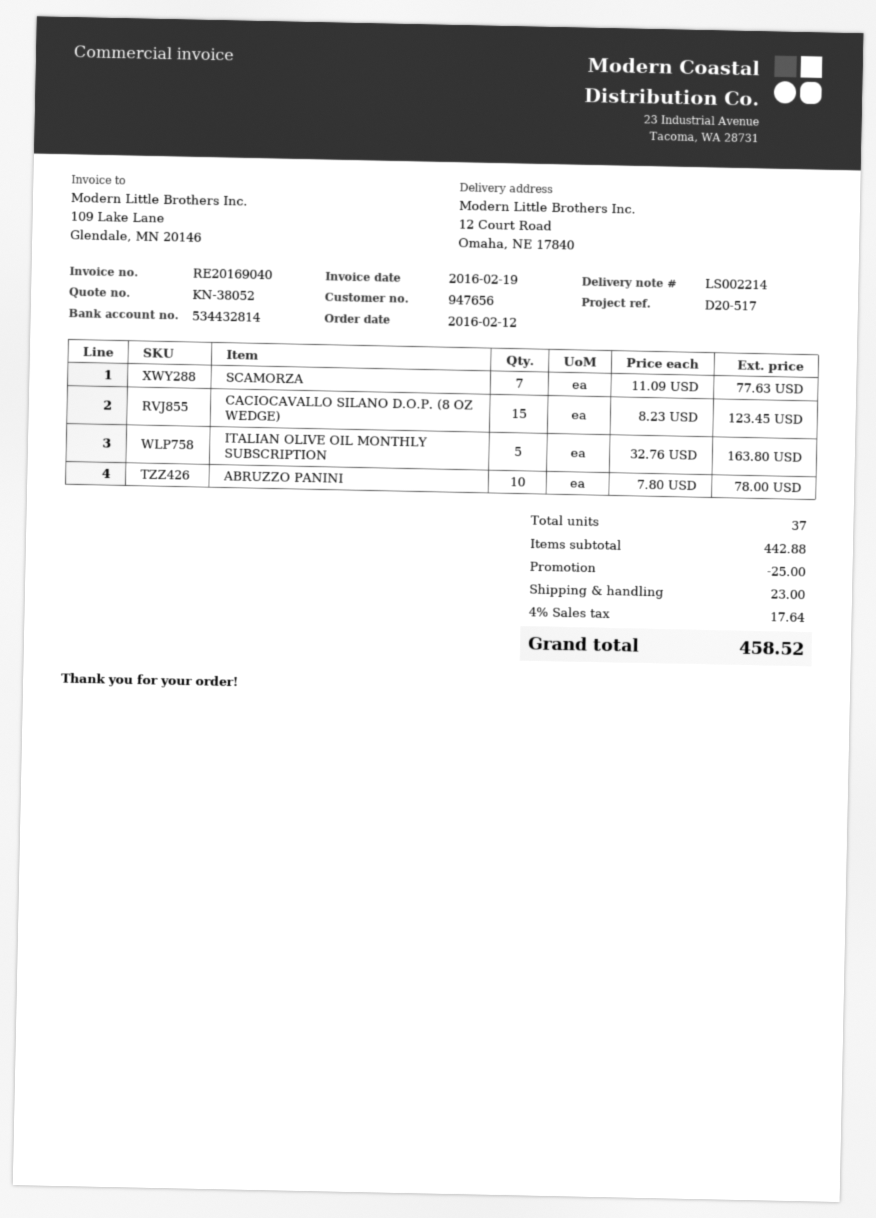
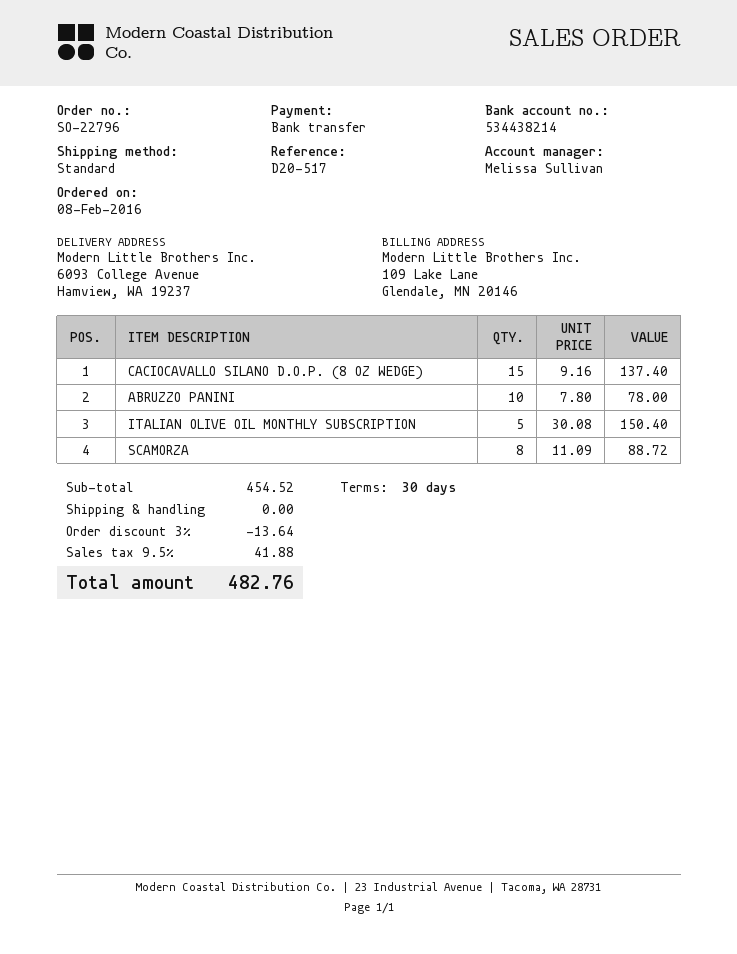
order date: 2016-02-12 -> 2016-02-08
bank account: 534432814 -> 534438214
ship to: 12 Court Road, Omaha, NE 17840 -> 6093 College Avenue, Hamview, WA 19237
SCAMORZA: 7 x 11.09 = 77.63 -> 8 x 11.09 = 88.72
CACIOCAVALLO SILANO D.O.P. (8 OZ WEDGE): 15 x 8.23 = 123.45 -> 15 x 9.16 = 137.40
ITALIAN OLIVE OIL MONTHLY SUBSCRIPTION: 5 x 32.76 = 163.80 -> 5 x 30.08 = 150.40
subtotal: 442.88 -> 454.52
discount: 25.00 -> 13.64
shipping: 23.00 -> 0.00
tax: 4% = 17.64 -> 9.5% = 41.88
total: 458.52 -> 482.76

